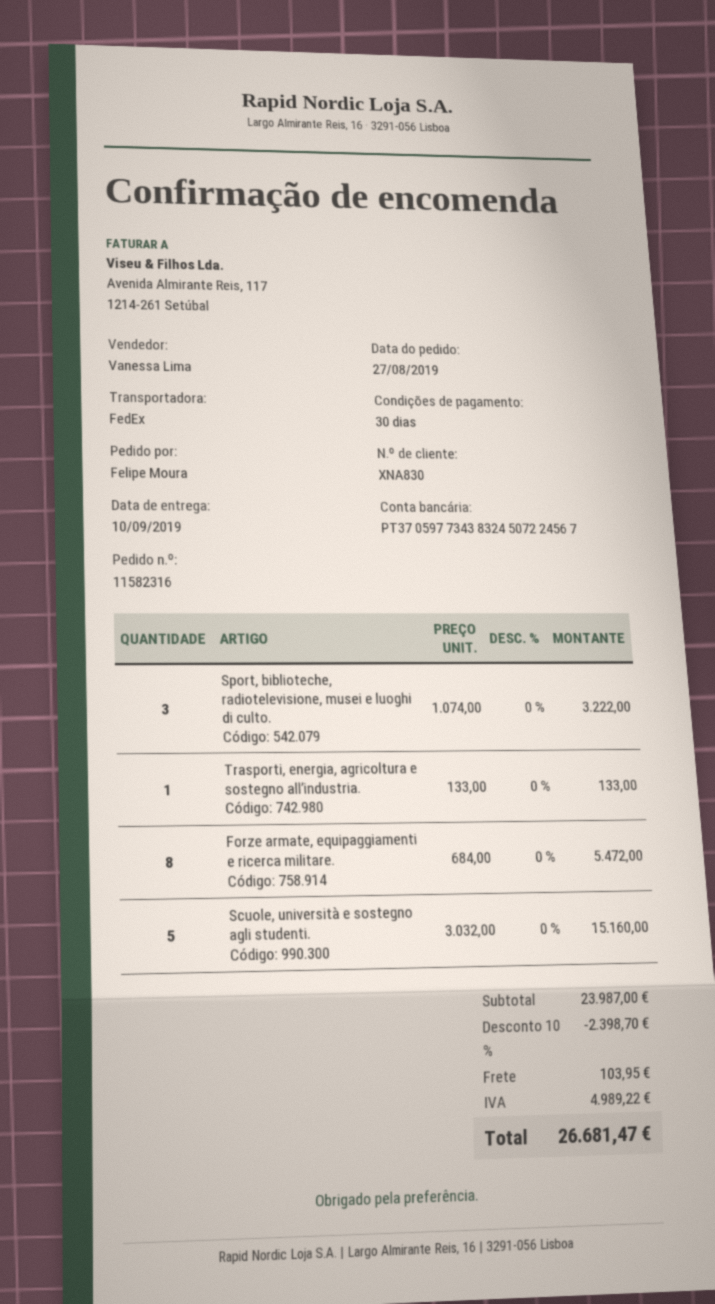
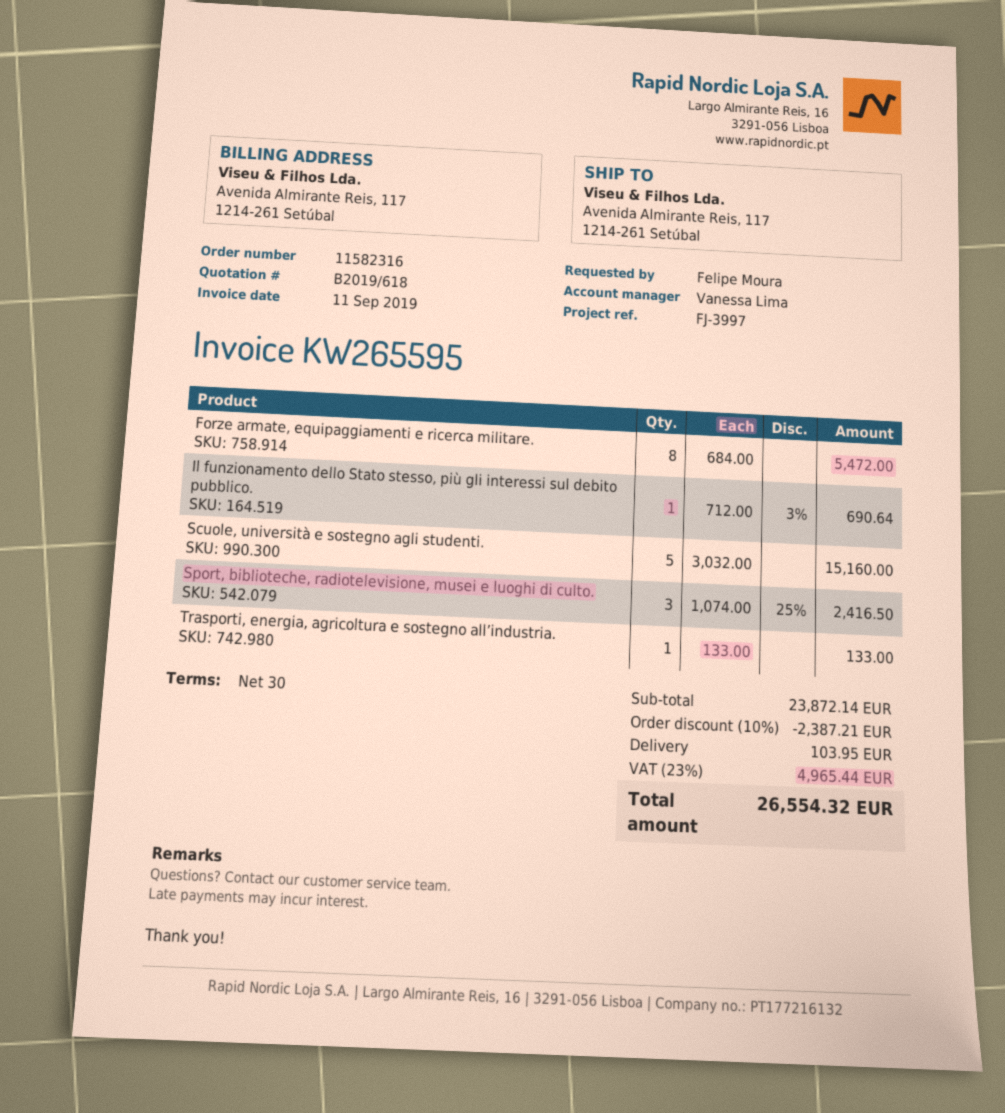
Sport, biblioteche, radiotelevisione, musei e luoghi di culto.: 3 x 1074.00 = 3222.00 -> 3 x 1074.00 - 25% = 2416.50
Il funzionamento dello Stato stesso, più gli interessi sul debito pubblico.: none -> 1 x 712.00 - 3% = 690.64
subtotal: 23987.00 -> 23872.14
discount: 10% = 2398.70 -> 10% = 2387.21
tax: 4989.22 -> 4965.44
total: 26681.47 -> 26554.32

